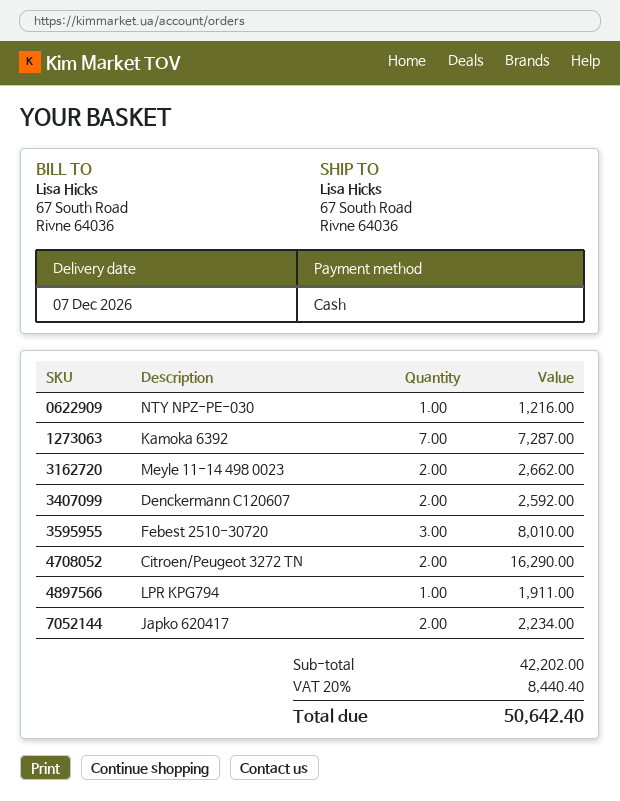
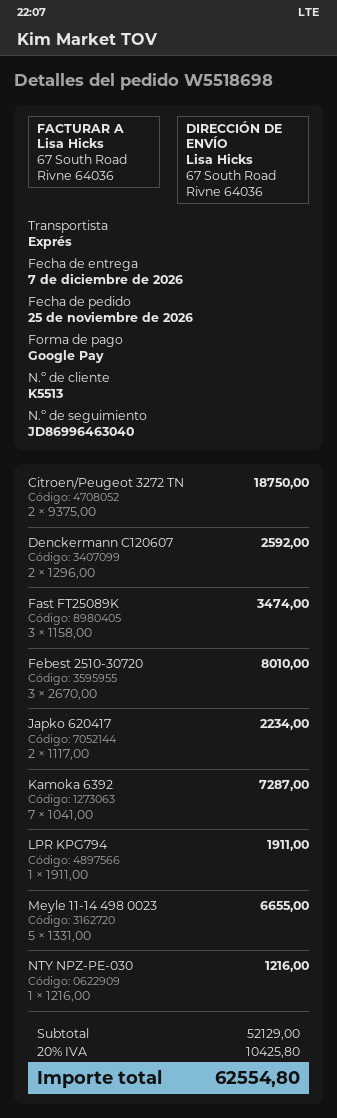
payment method: cash -> Google Pay
Meyle 11-14 498 0023: 2 for 2662.00 -> 5 for 6655.00
Citroen/Peugeot 3272 TN: 2 for 16290.00 -> 2 for 18750.00
Fast FT25089K: none -> 3 for 3474.00
subtotal: 42202.00 -> 52129.00
tax: 20% = 8440.40 -> 20% = 10425.80
total: 50642.40 -> 62554.80

